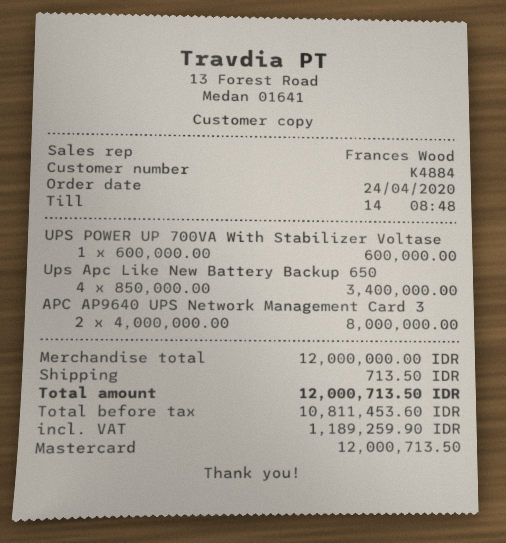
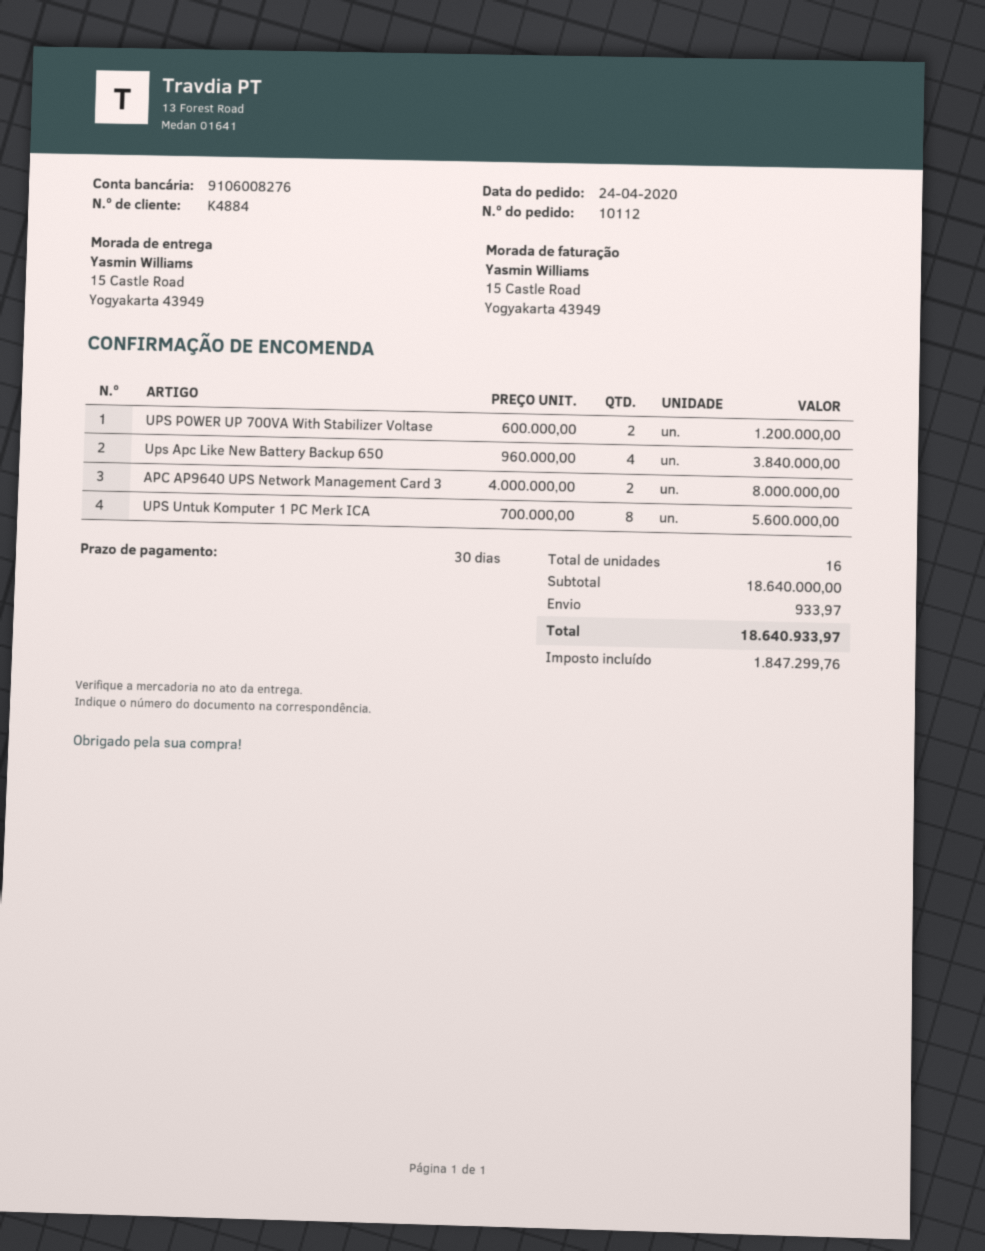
UPS POWER UP 700VA With Stabilizer Voltase: 1 x 600000.00 = 600000.00 -> 2 x 600000.00 = 1200000.00
Ups Apc Like New Battery Backup 650: 4 x 850000.00 = 3400000.00 -> 4 x 960000.00 = 3840000.00
UPS Untuk Komputer 1 PC Merk ICA: none -> 8 x 700000.00 = 5600000.00
subtotal: 12000000.00 -> 18640000.00
shipping: 713.50 -> 933.97
tax: 1189259.90 -> 1847299.76
total: 12000713.50 -> 18640933.97

